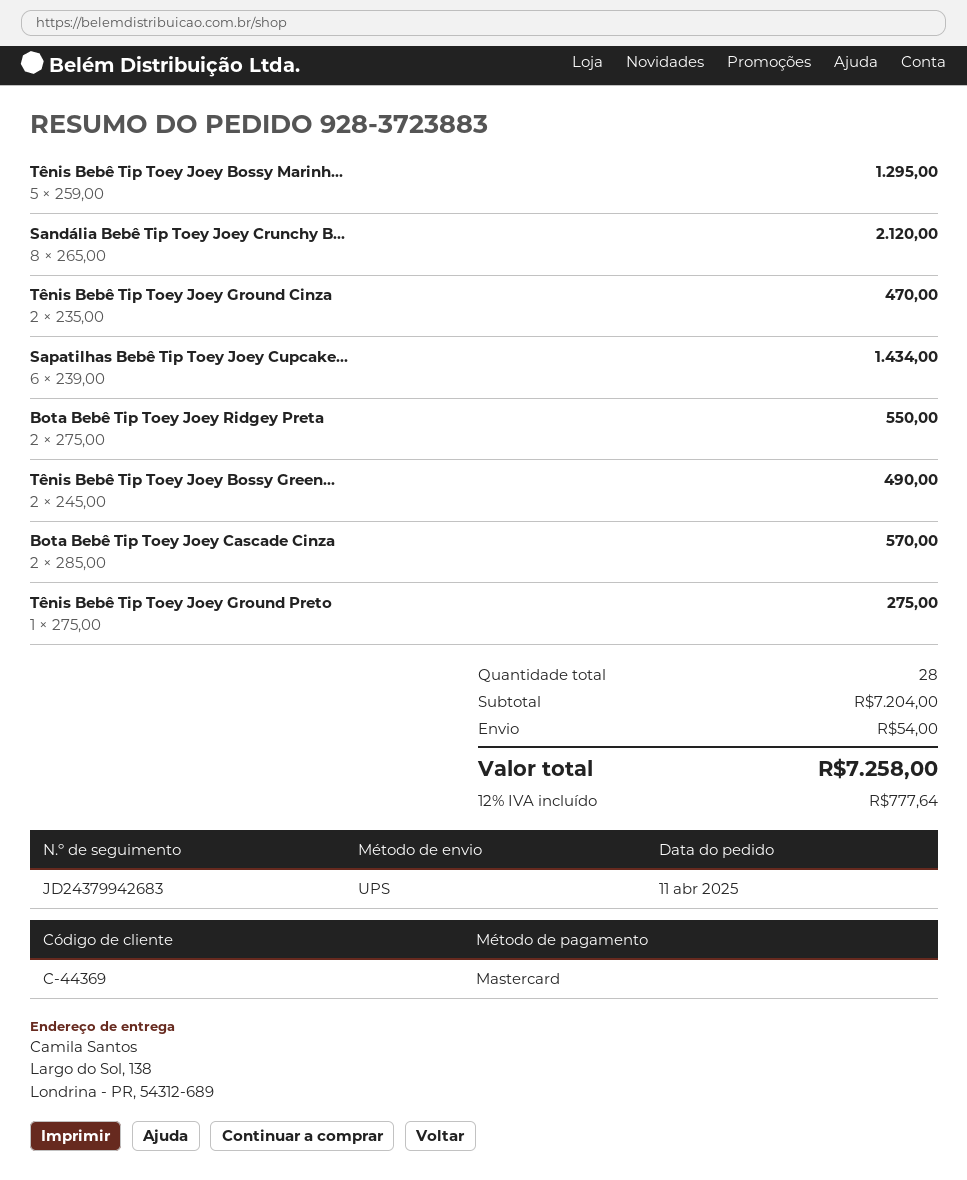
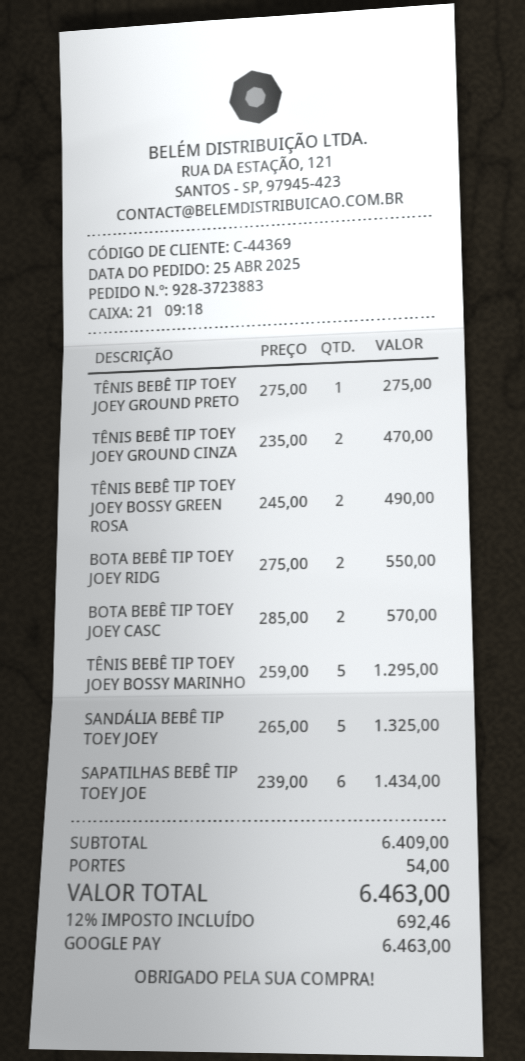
order date: 2025-04-11 -> 2025-04-25
payment method: Mastercard -> Google Pay
Sandália Bebê Tip Toey Joey Crunchy B...: 8 x 265.00 = 2120.00 -> 5 x 265.00 = 1325.00
subtotal: 7204.00 -> 6409.00
tax: 12% = 777.64 -> 12% = 692.46
total: 7258.00 -> 6463.00

